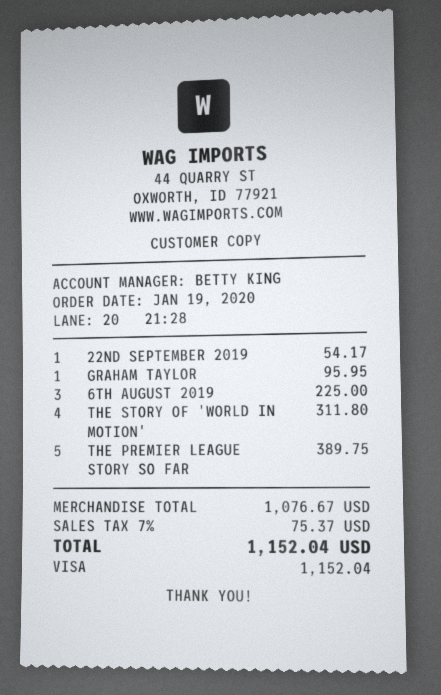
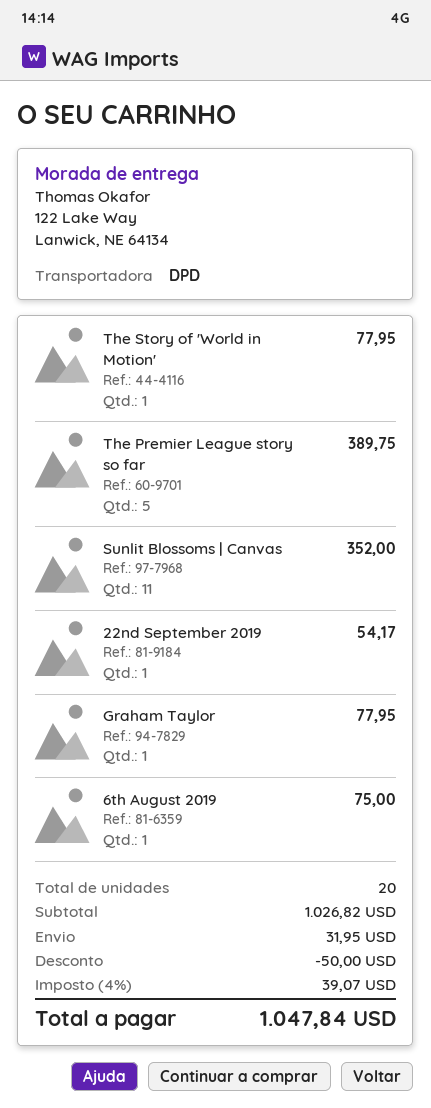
GRAHAM TAYLOR: 1 for 95.95 -> 1 for 77.95
6TH AUGUST 2019: 3 for 225.00 -> 1 for 75.00
THE STORY OF 'WORLD IN MOTION': 4 for 311.80 -> 1 for 77.95
Sunlit Blossoms | Canvas: none -> 11 for 352.00
subtotal: 1076.67 -> 1026.82
discount: none -> 50.00
shipping: none -> 31.95
tax: 7% = 75.37 -> 4% = 39.07
total: 1152.04 -> 1047.84

